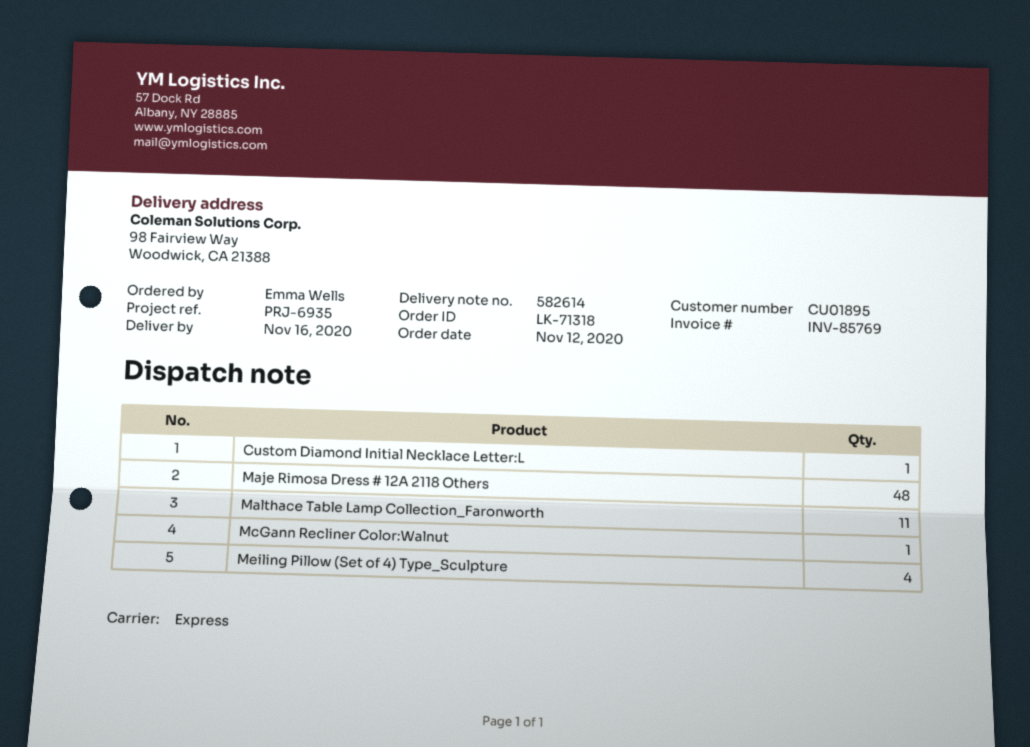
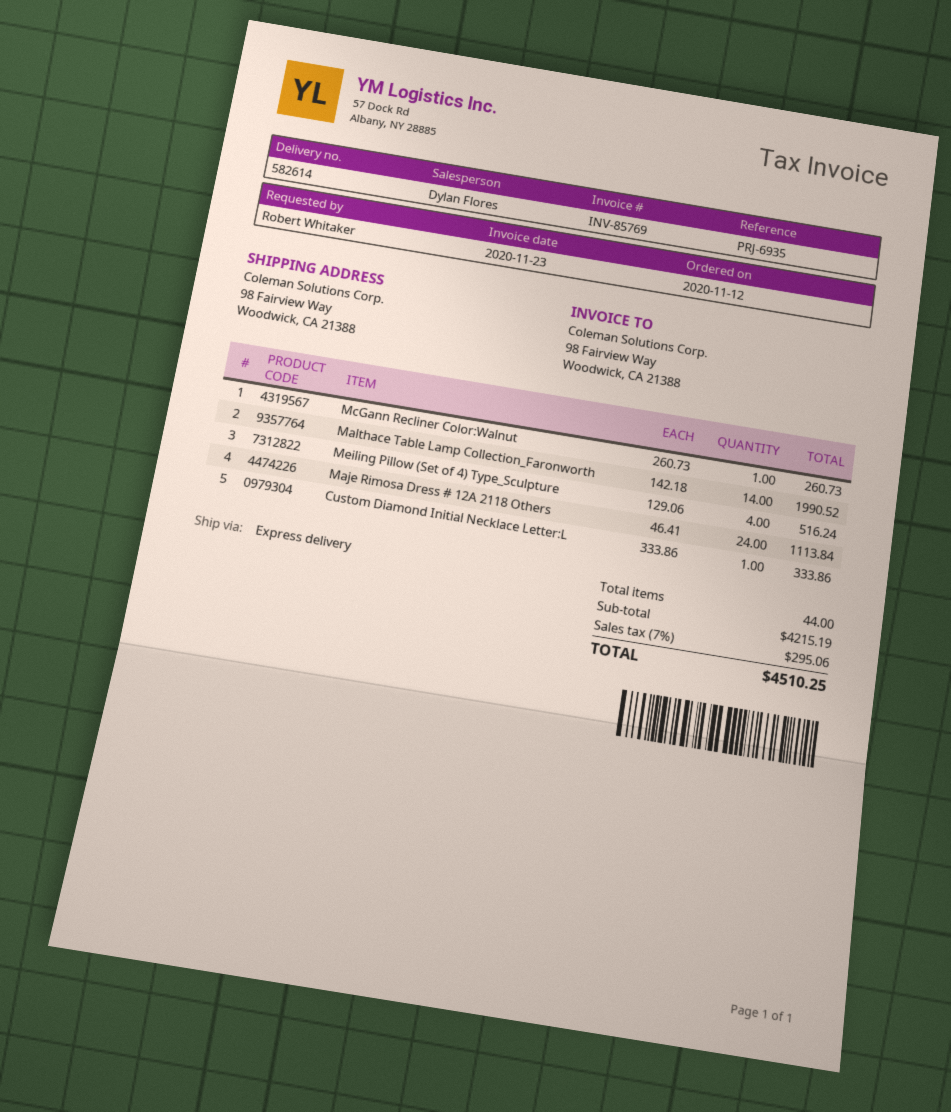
ordered by: Emma Wells -> Robert Whitaker
Maje Rimosa Dress # 12A 2118 Others: 48 -> 24
Malthace Table Lamp Collection_Faronworth: 11 -> 14

